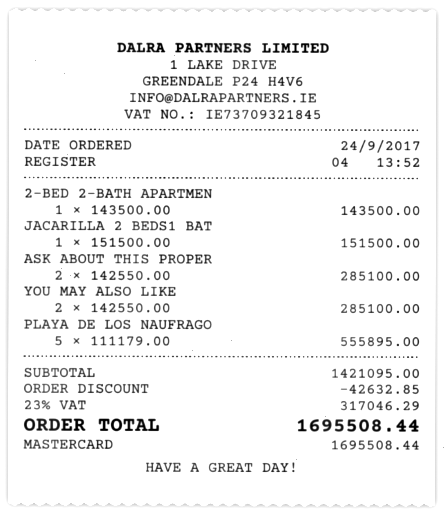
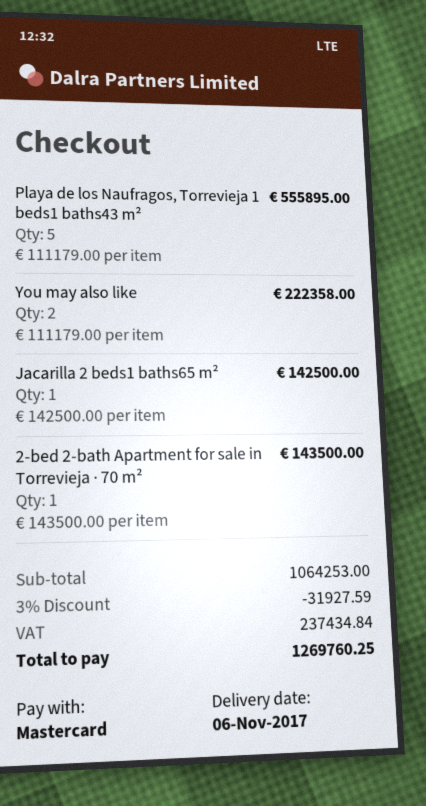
JACARILLA 2 BEDS1 BAT: 1 x 151500.00 = 151500.00 -> 1 x 142500.00 = 142500.00
ASK ABOUT THIS PROPER: 2 x 142550.00 = 285100.00 -> none
YOU MAY ALSO LIKE: 2 x 142550.00 = 285100.00 -> 2 x 111179.00 = 222358.00
subtotal: 1421095.00 -> 1064253.00
discount: 42632.85 -> 31927.59
tax: 317046.29 -> 237434.84
total: 1695508.44 -> 1269760.25

